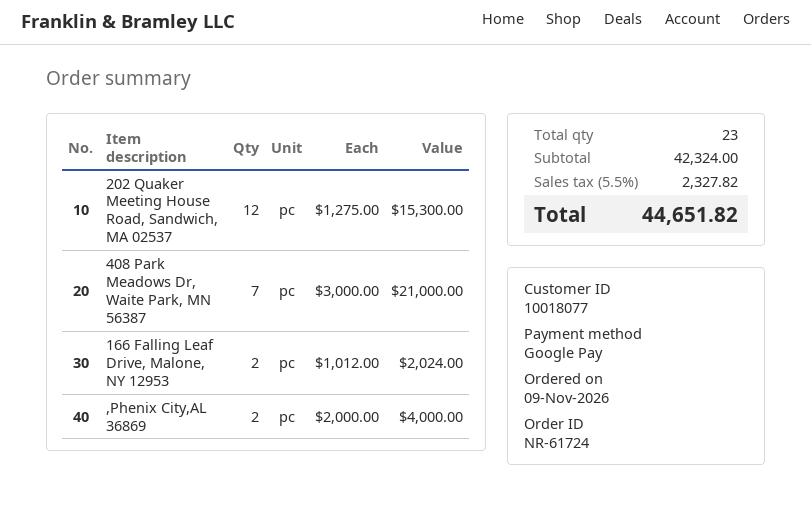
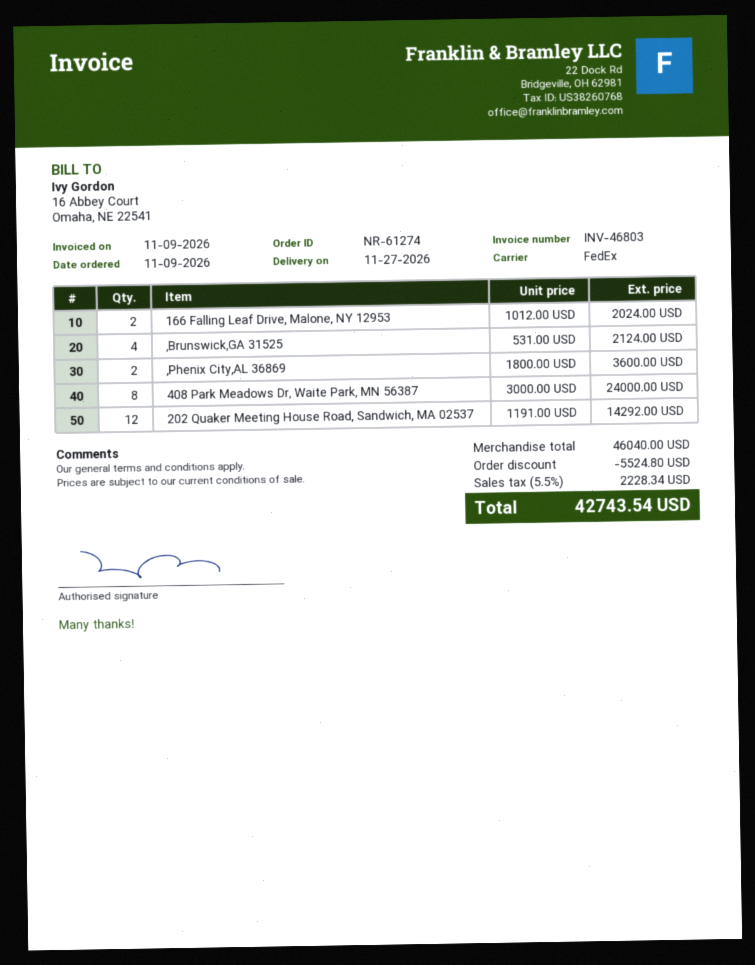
order number: NR-61724 -> NR-61274
202 Quaker Meeting House Road, Sandwich, MA 02537: 12 x 1275.00 = 15300.00 -> 12 x 1191.00 = 14292.00
408 Park Meadows Dr, Waite Park, MN 56387: 7 x 3000.00 = 21000.00 -> 8 x 3000.00 = 24000.00
,Phenix City,AL 36869: 2 x 2000.00 = 4000.00 -> 2 x 1800.00 = 3600.00
,Brunswick,GA 31525: none -> 4 x 531.00 = 2124.00
subtotal: 42324.00 -> 46040.00
discount: none -> 5524.80
tax: 5.5% = 2327.82 -> 5.5% = 2228.34
total: 44651.82 -> 42743.54

